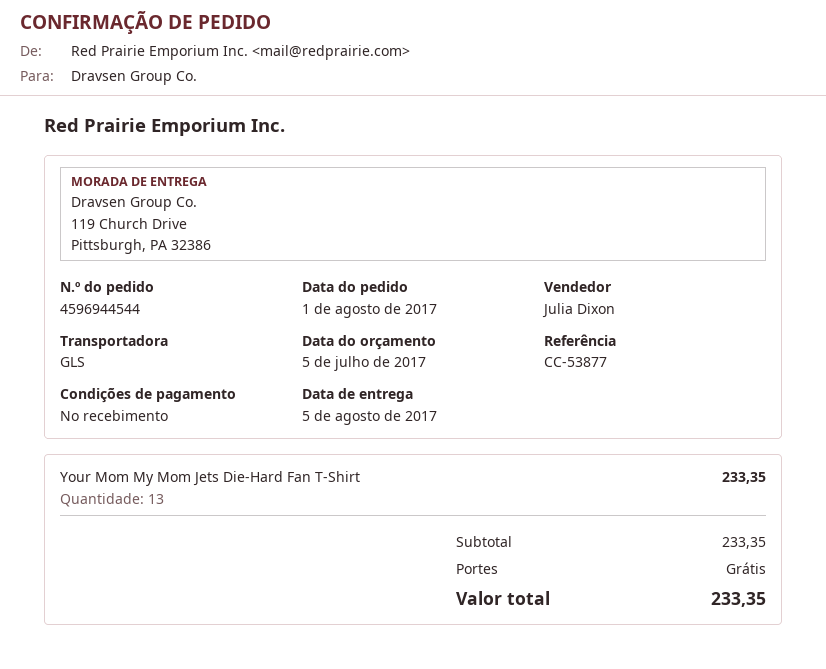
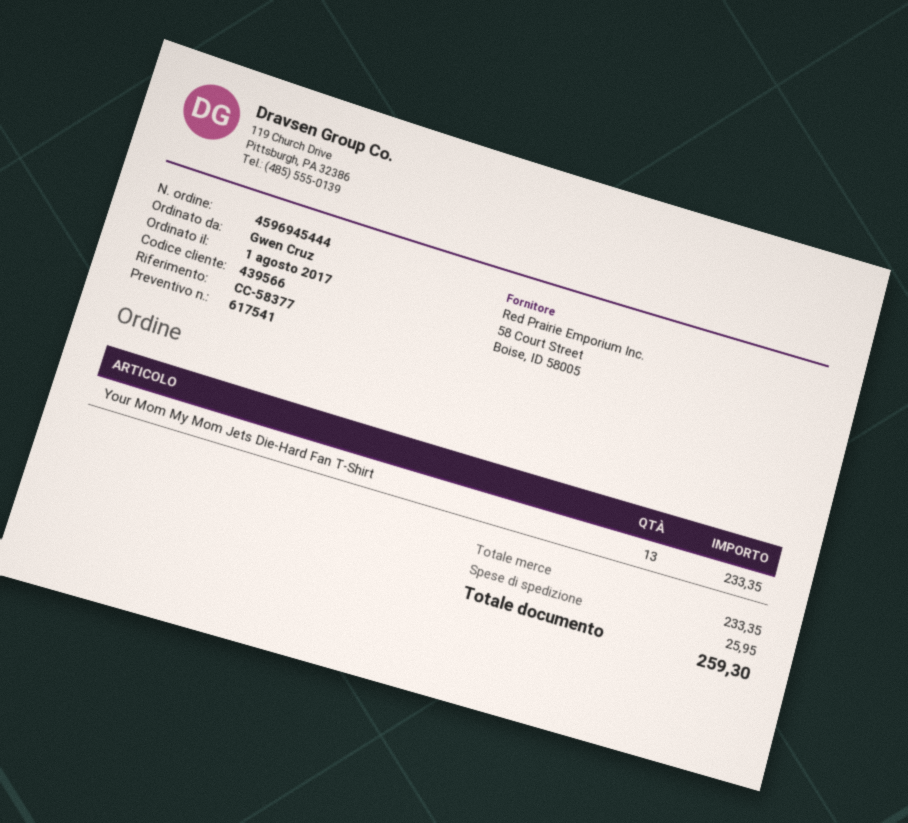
order number: 4596944544 -> 4596945444
reference: CC-53877 -> CC-58377
shipping: 0.00 -> 25.95
total: 233.35 -> 259.30

